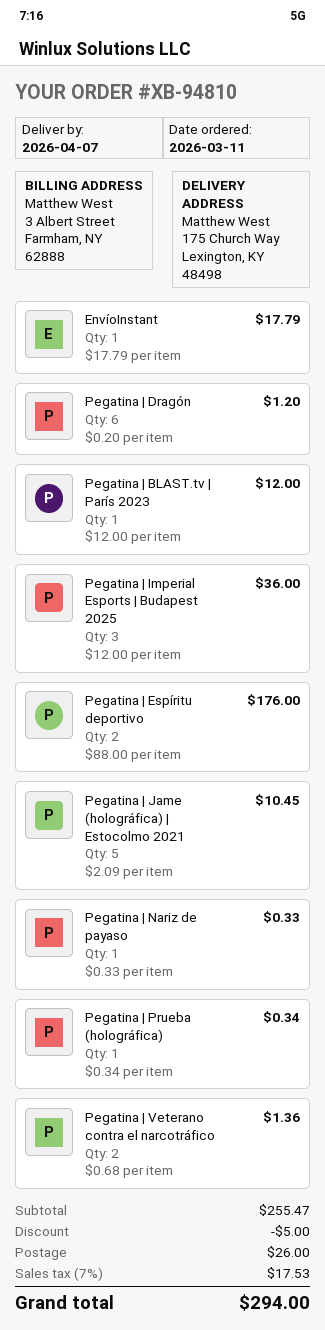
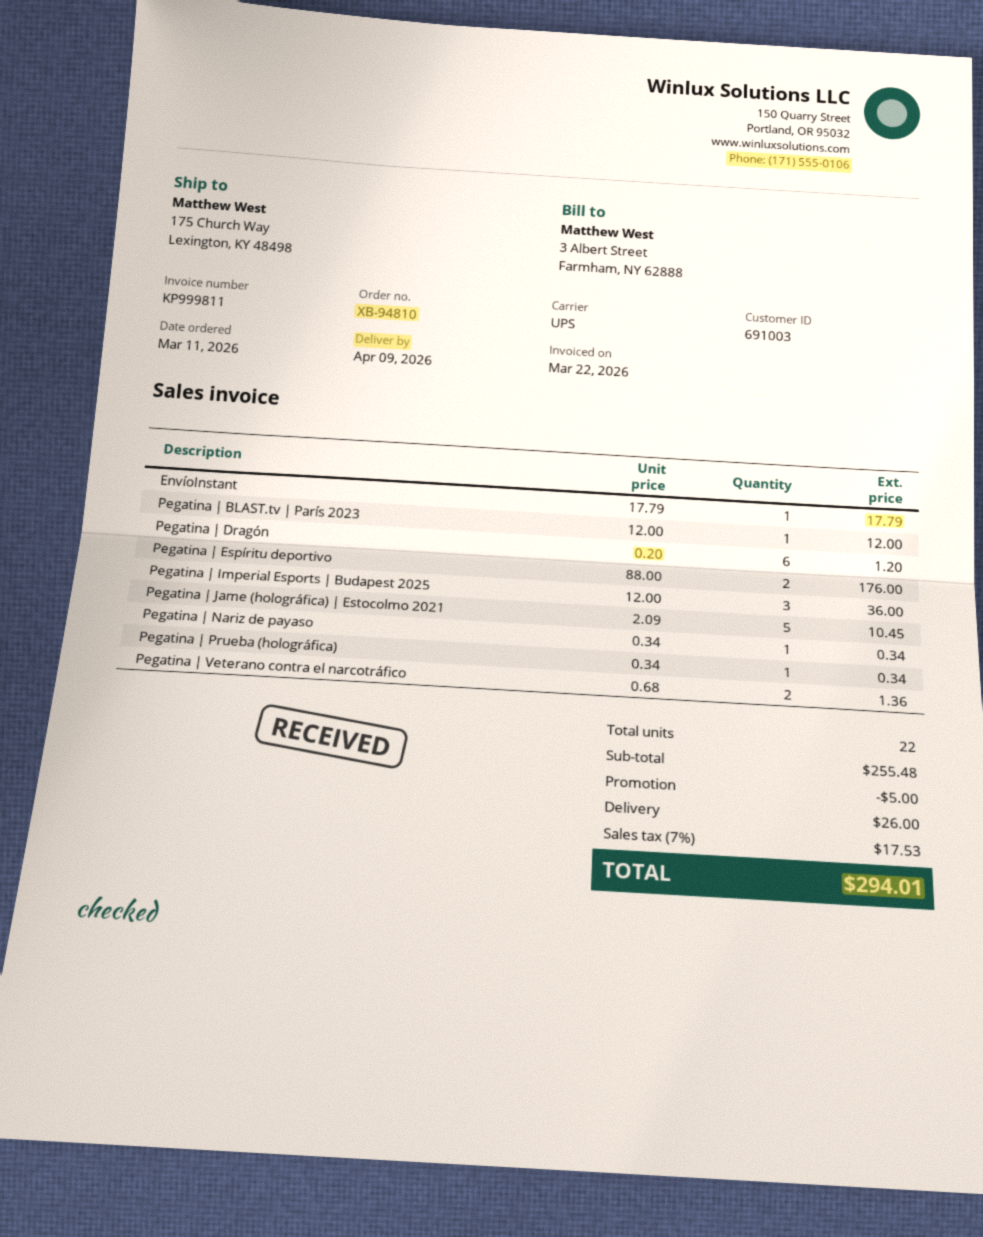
delivery date: 2026-04-07 -> 2026-04-09
Pegatina | Nariz de payaso: 1 x 0.33 = 0.33 -> 1 x 0.34 = 0.34
subtotal: 255.47 -> 255.48
total: 294.00 -> 294.01

